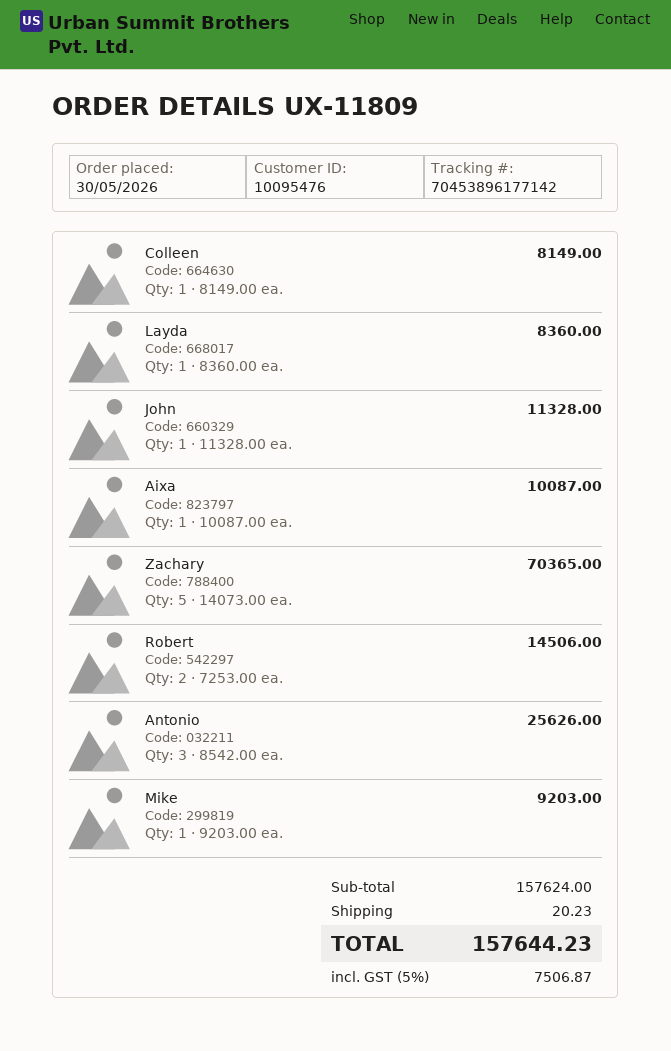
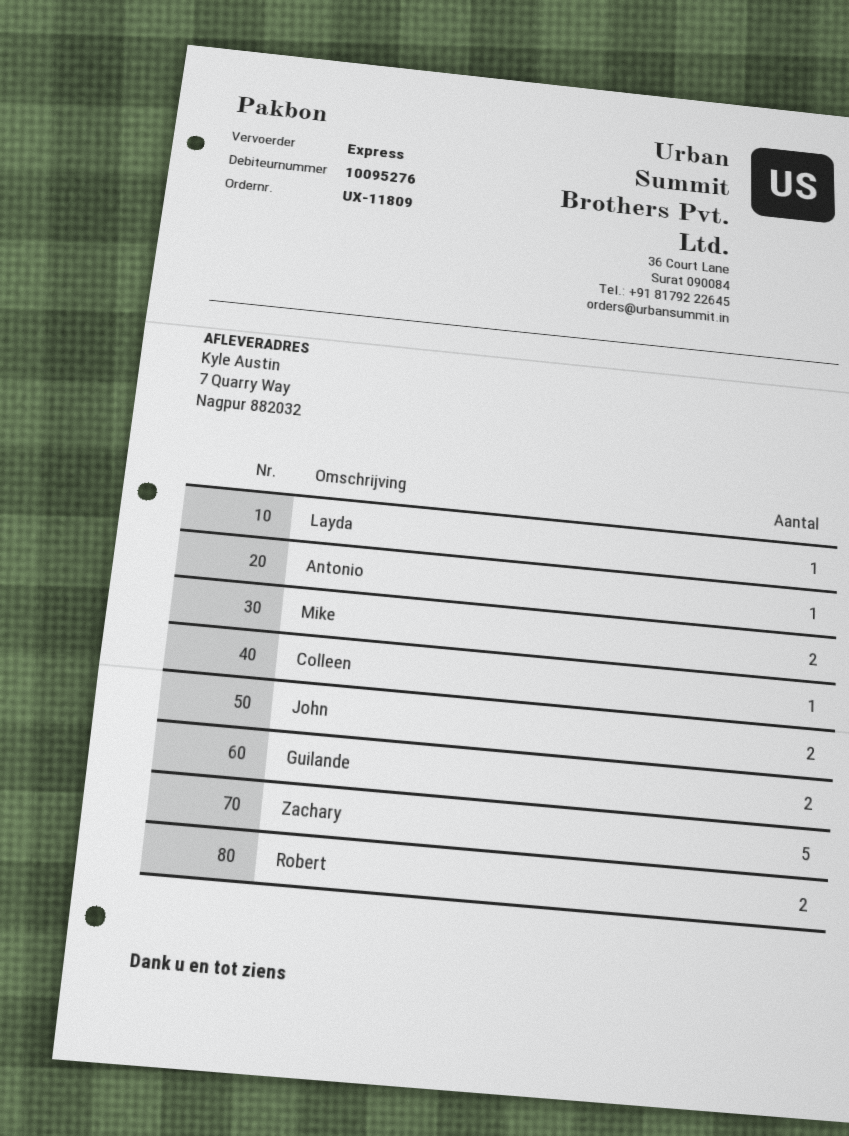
customer number: 10095476 -> 10095276
John: 1 -> 2
Aixa: 1 -> none
Antonio: 3 -> 1
Mike: 1 -> 2
Guilande: none -> 2

